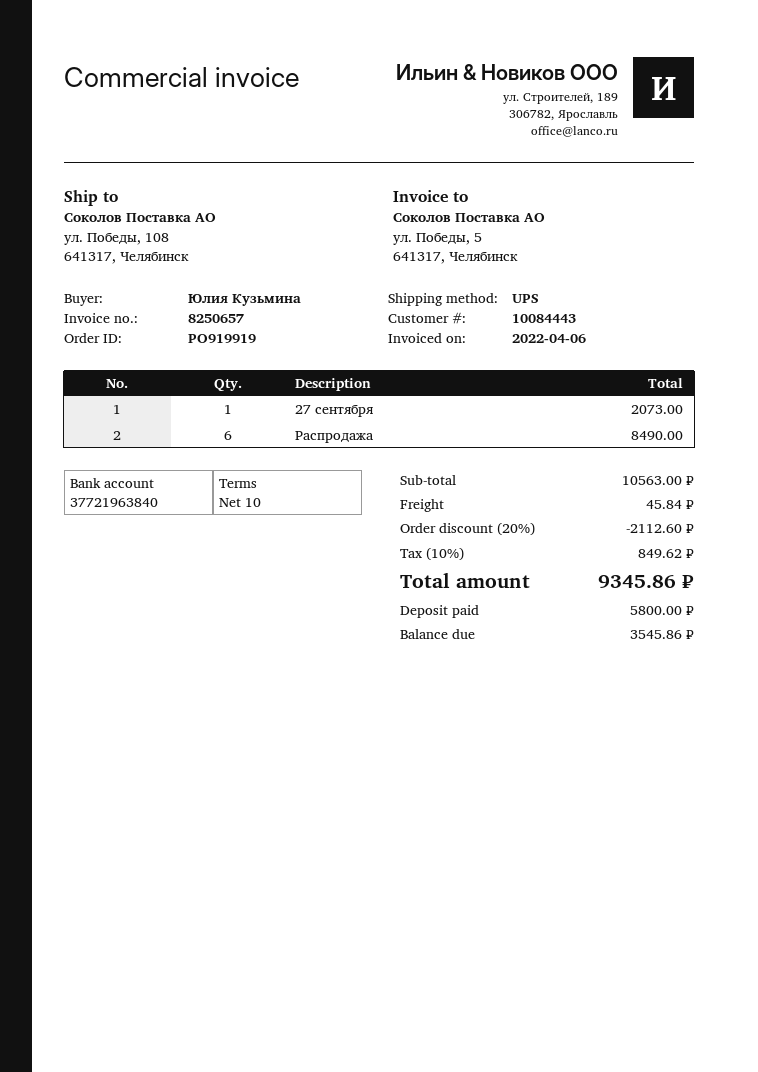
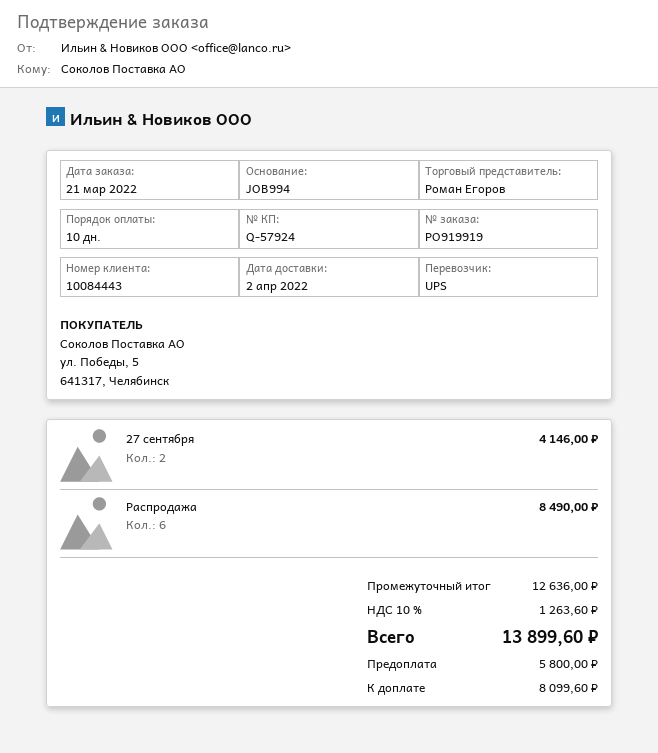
27 сентября: 1 for 2073.00 -> 2 for 4146.00
subtotal: 10563.00 -> 12636.00
discount: 20% = 2112.60 -> none
shipping: 45.84 -> none
tax: 10% = 849.62 -> 10% = 1263.60
total: 9345.86 -> 13899.60
balance: 3545.86 -> 8099.60

